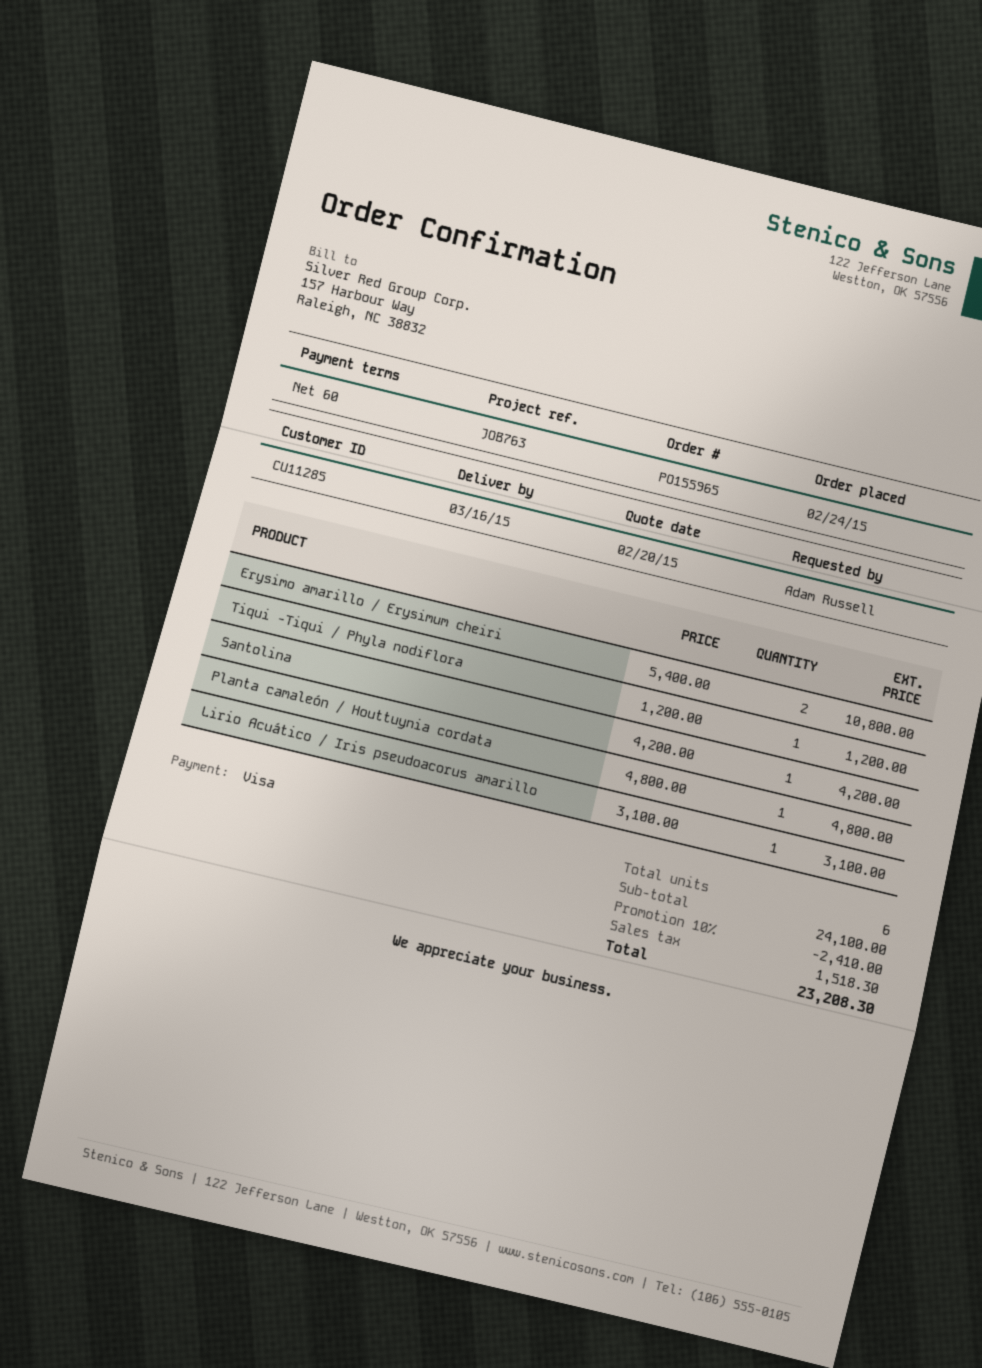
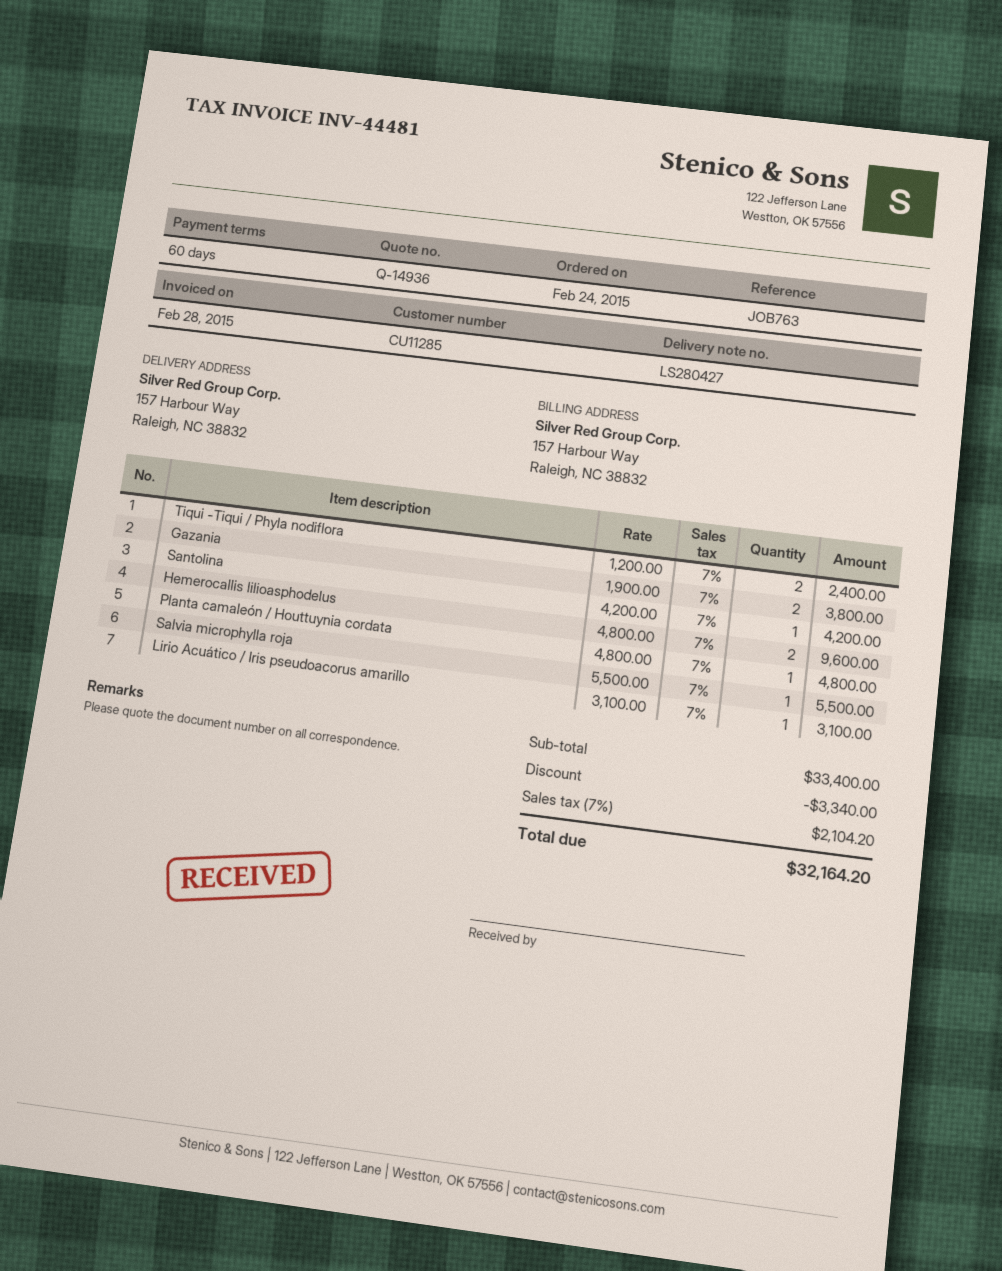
Erysimo amarillo / Erysimum cheiri: 2 x 5400.00 = 10800.00 -> none
Tiqui -Tiqui / Phyla nodiflora: 1 x 1200.00 = 1200.00 -> 2 x 1200.00 = 2400.00
Gazania: none -> 2 x 1900.00 = 3800.00
Hemerocallis lilioasphodelus: none -> 2 x 4800.00 = 9600.00
Salvia microphylla roja: none -> 1 x 5500.00 = 5500.00
subtotal: 24100.00 -> 33400.00
discount: 2410.00 -> 3340.00
tax: 1518.30 -> 2104.20
total: 23208.30 -> 32164.20

